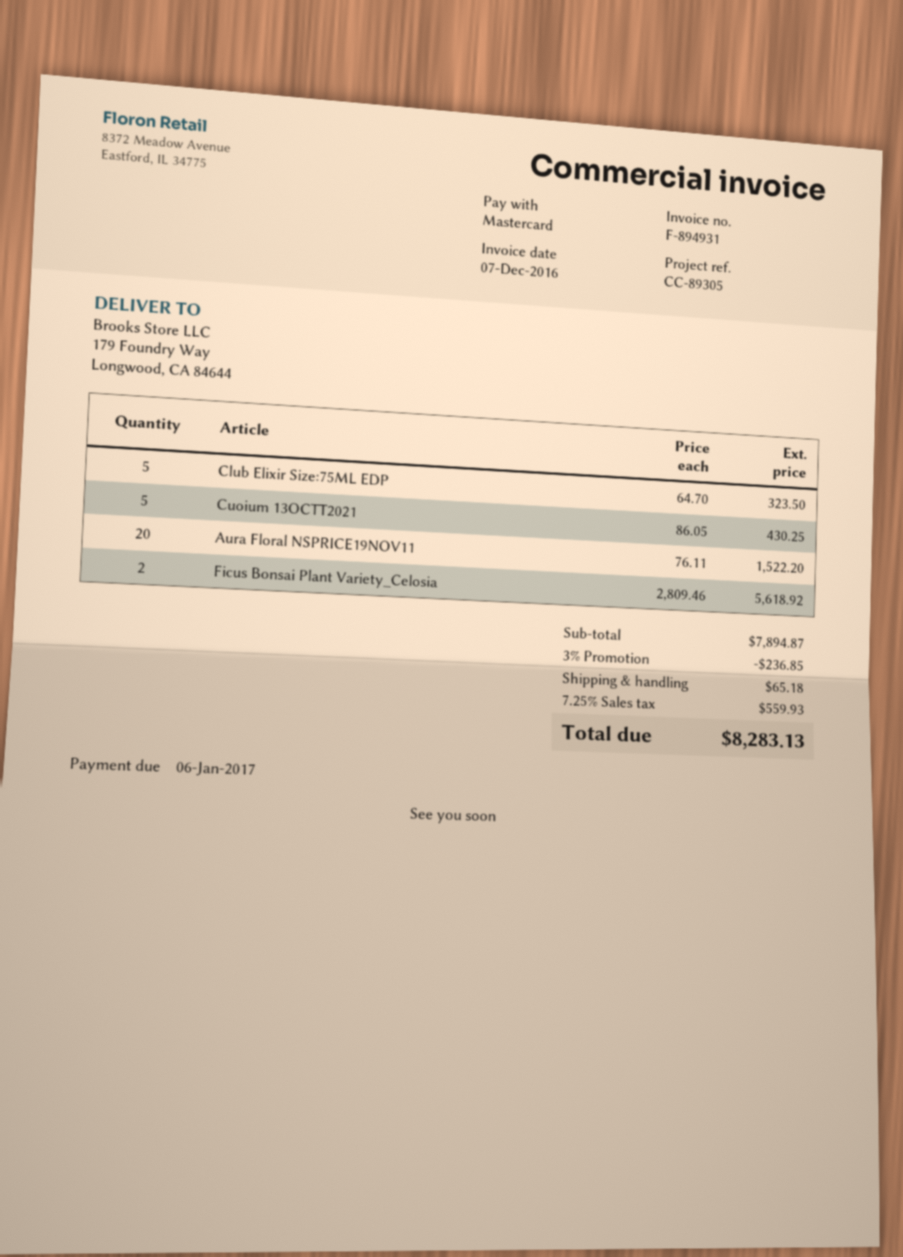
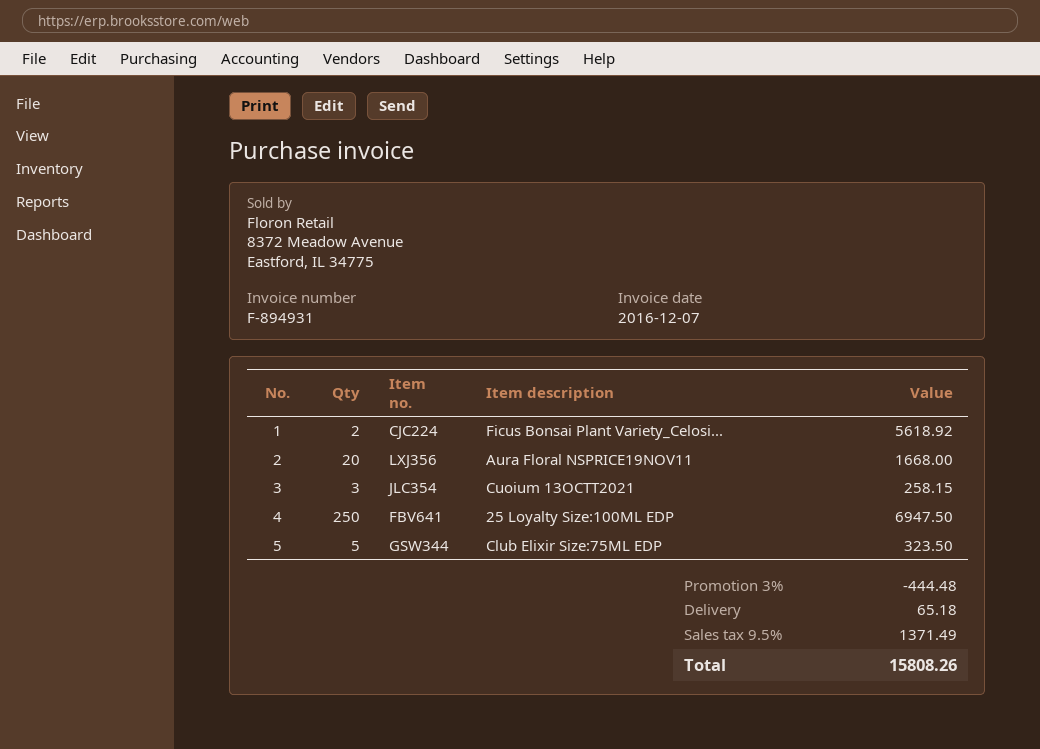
Cuoium 13OCTT2021: 5 for 430.25 -> 3 for 258.15
Aura Floral NSPRICE19NOV11: 20 for 1522.20 -> 20 for 1668.00
25 Loyalty Size:100ML EDP: none -> 250 for 6947.50
discount: 3% = 236.85 -> 3% = 444.48
tax: 7.25% = 559.93 -> 9.5% = 1371.49
total: 8283.13 -> 15808.26

